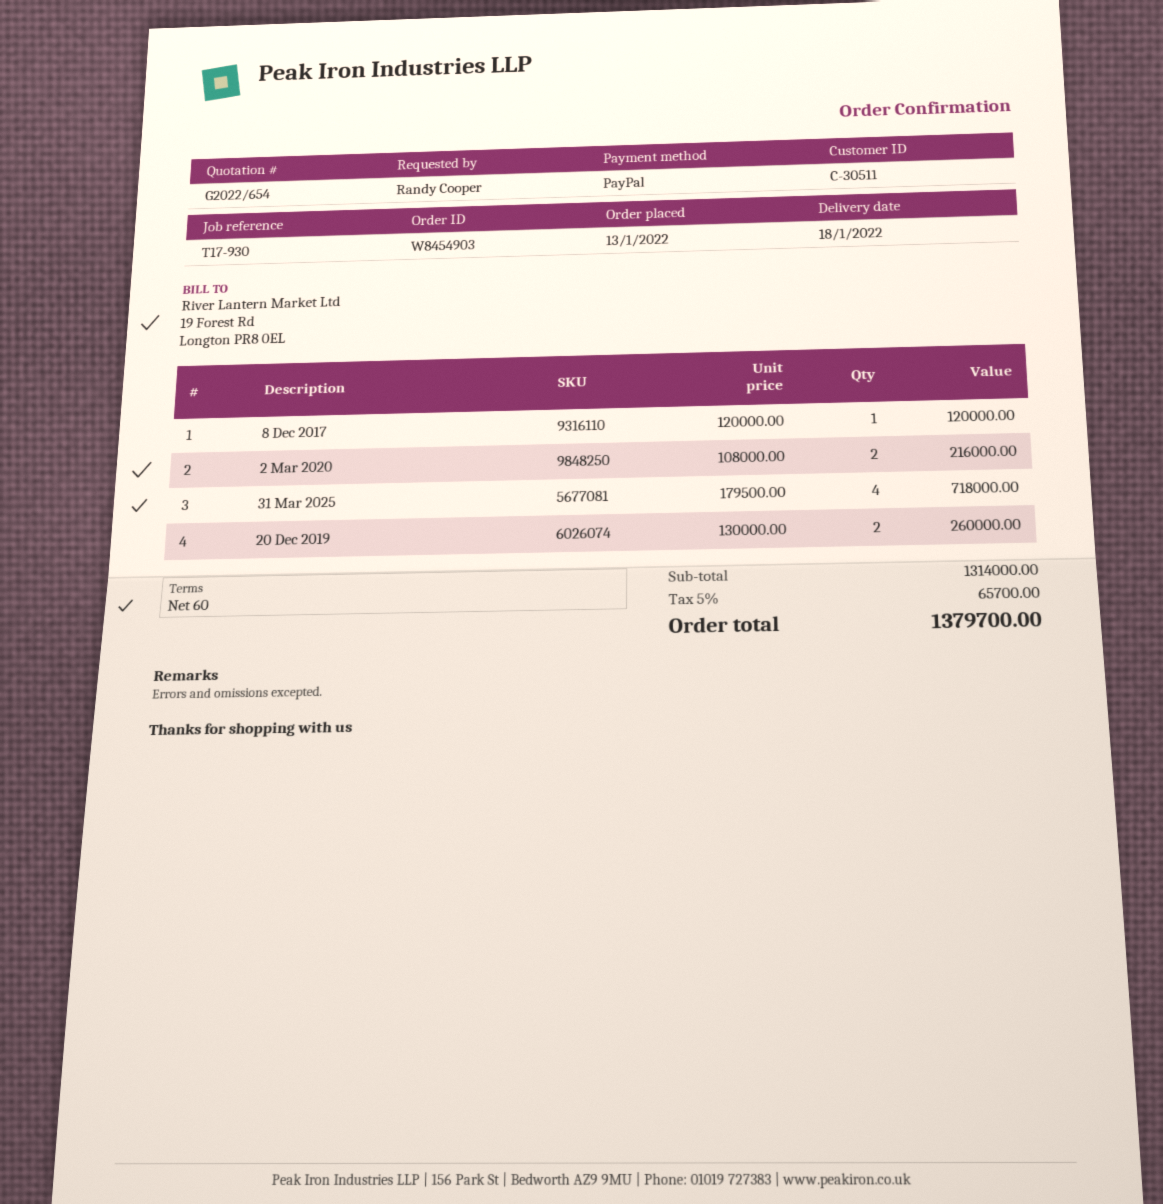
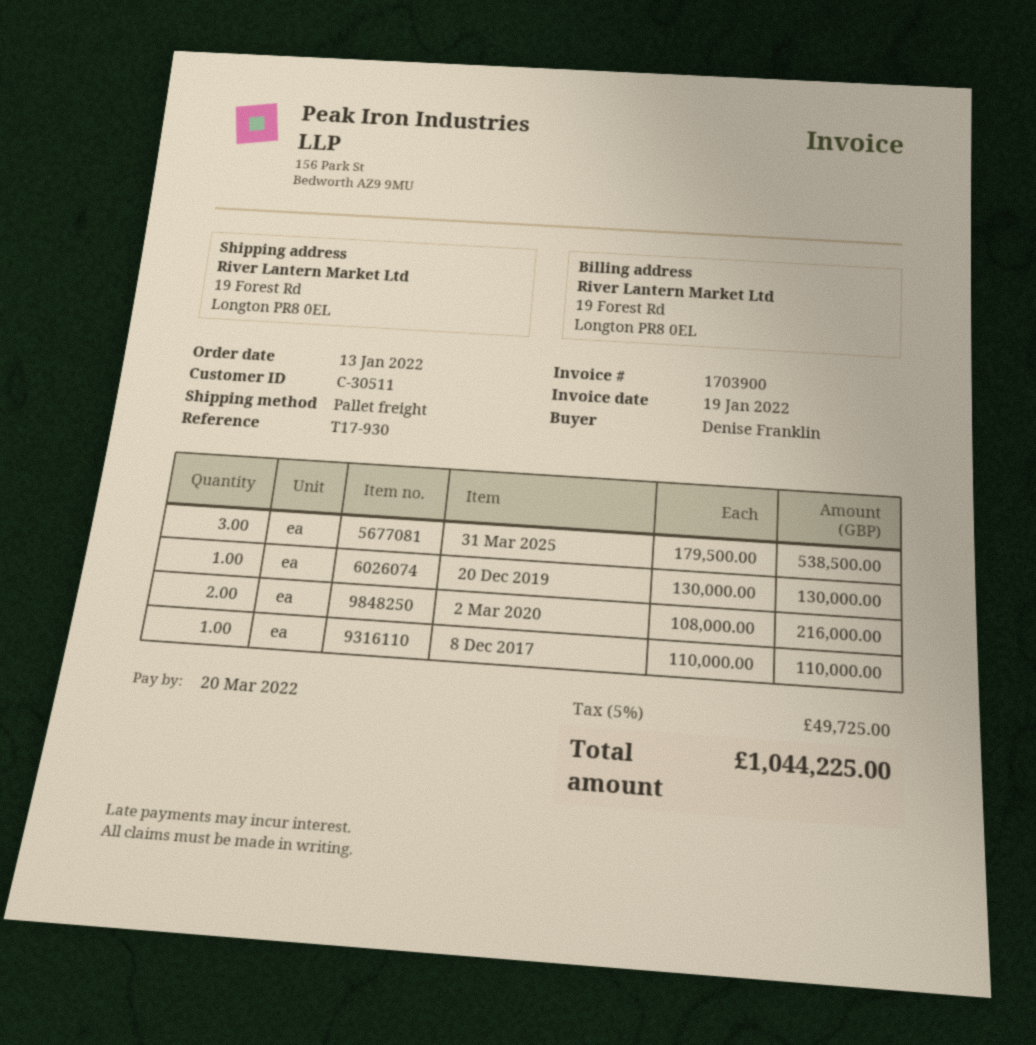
ordered by: Randy Cooper -> Denise Franklin
8 Dec 2017: 1 x 120000.00 = 120000.00 -> 1 x 110000.00 = 110000.00
31 Mar 2025: 4 x 179500.00 = 718000.00 -> 3 x 179500.00 = 538500.00
20 Dec 2019: 2 x 130000.00 = 260000.00 -> 1 x 130000.00 = 130000.00
tax: 5% = 65700.00 -> 5% = 49725.00
total: 1379700.00 -> 1044225.00

